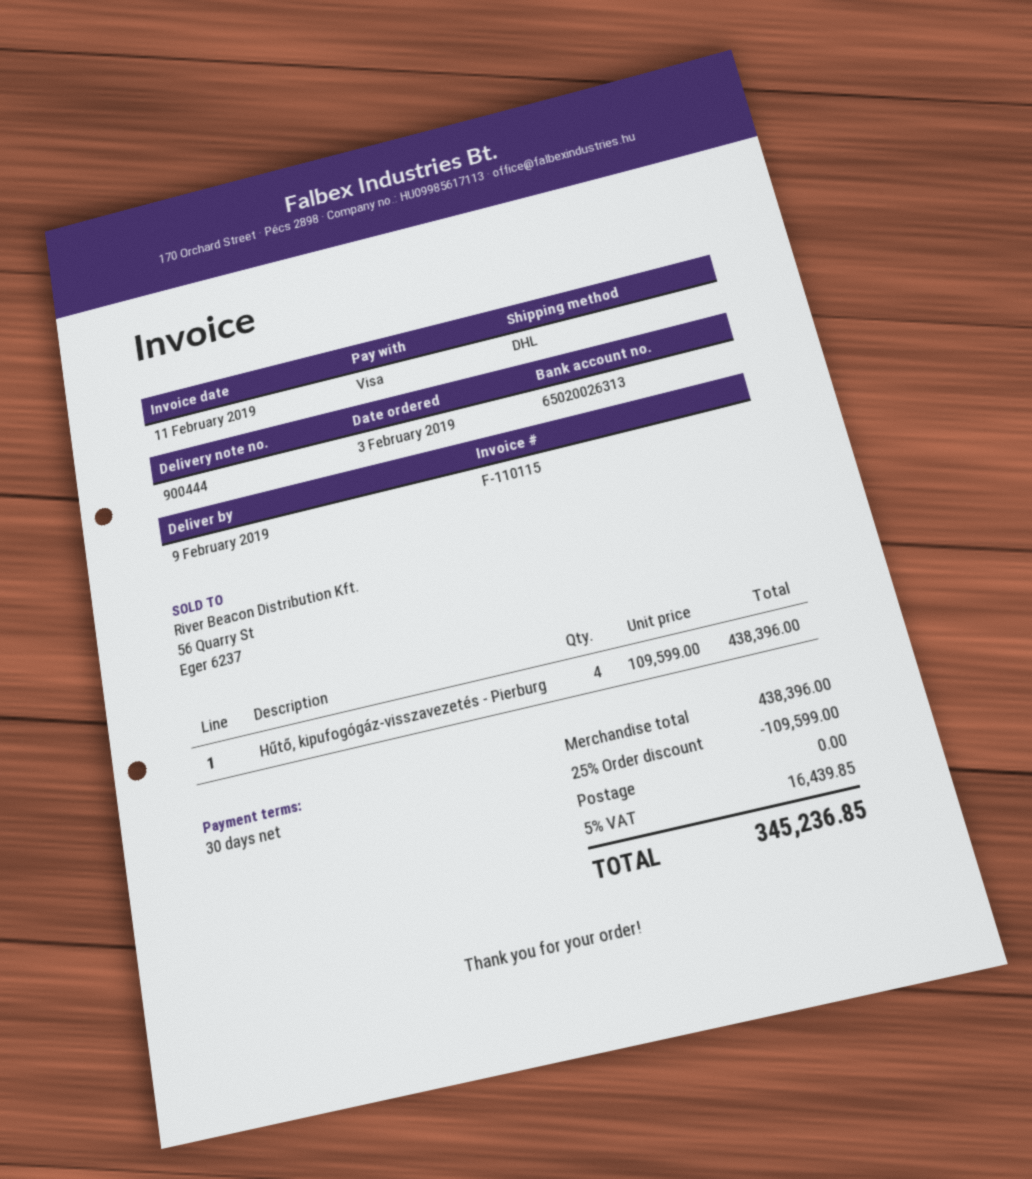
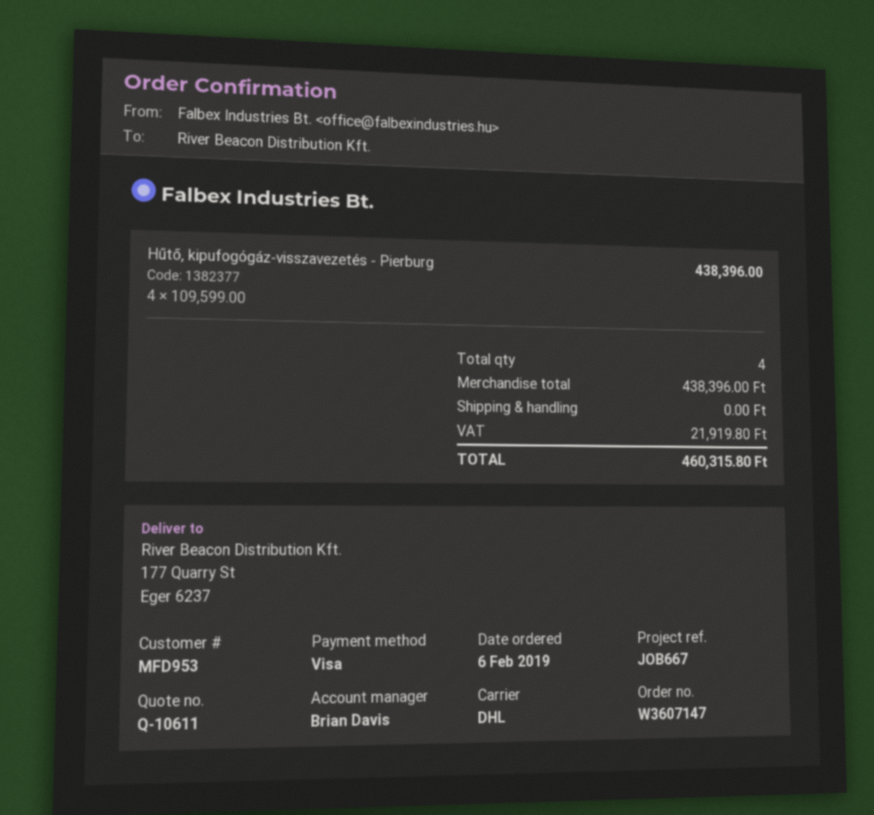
order date: 2019-02-03 -> 2019-02-06
discount: 25% = 109599.00 -> none
tax: 16439.85 -> 21919.80
total: 345236.85 -> 460315.80

